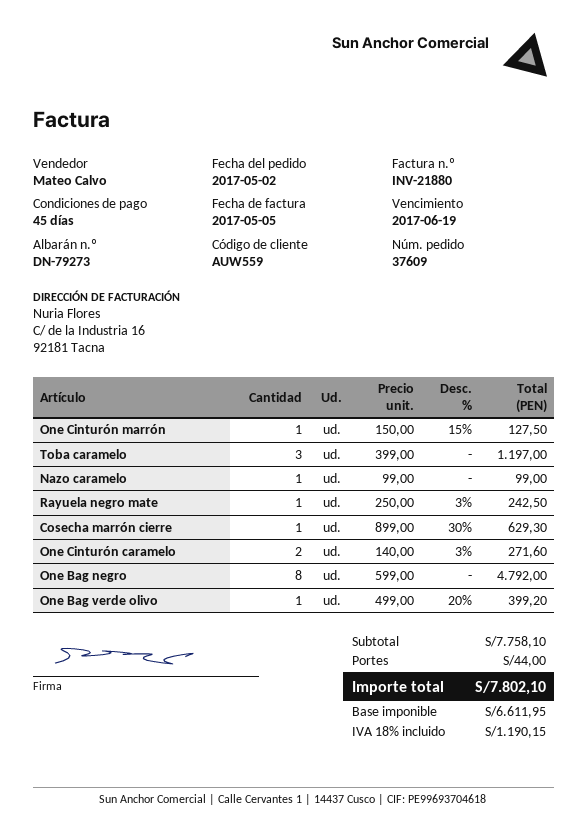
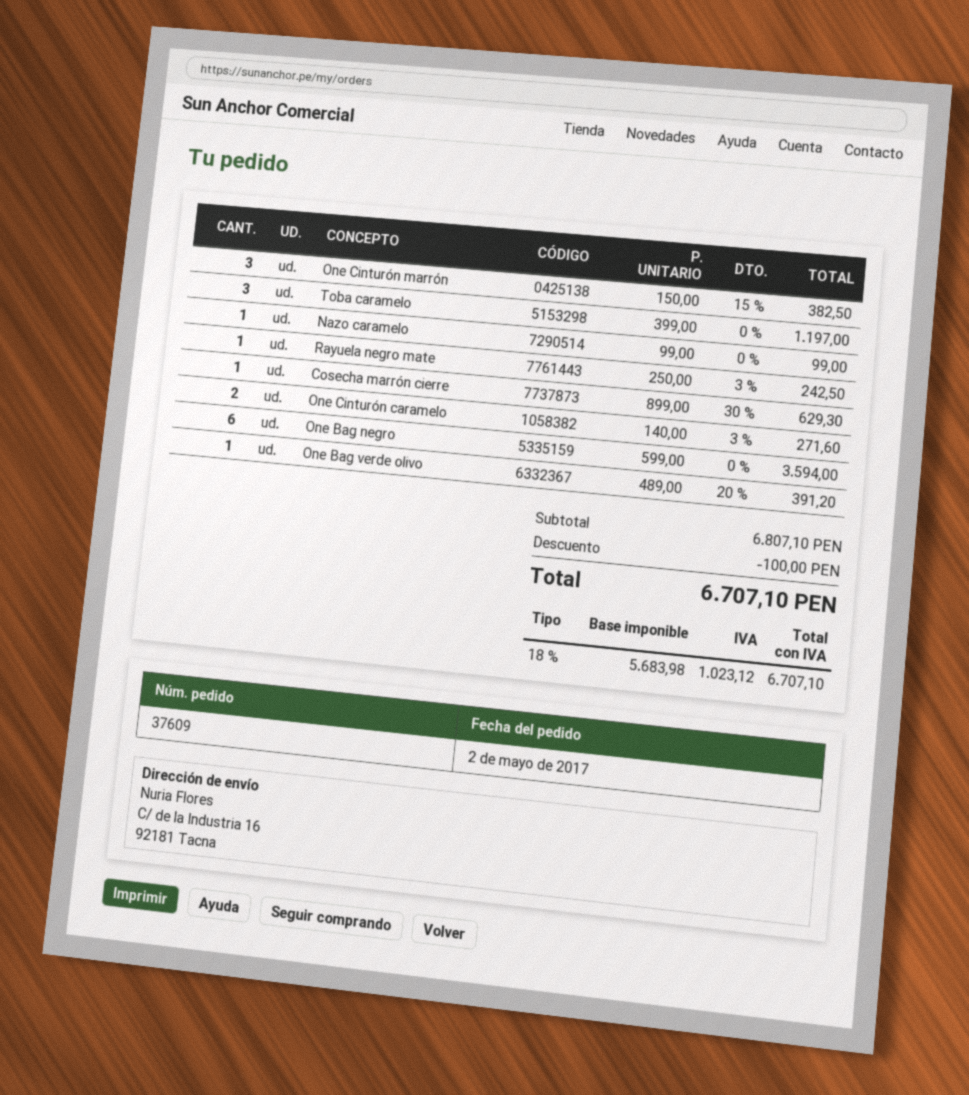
One Cinturón marrón: 1 x 150.00 - 15% = 127.50 -> 3 x 150.00 - 15% = 382.50
One Bag negro: 8 x 599.00 = 4792.00 -> 6 x 599.00 = 3594.00
One Bag verde olivo: 1 x 499.00 - 20% = 399.20 -> 1 x 489.00 - 20% = 391.20
subtotal: 7758.10 -> 6807.10
discount: none -> 100.00
shipping: 44.00 -> none
net: 6611.95 -> 5683.98
tax: 18% = 1190.15 -> 18% = 1023.12
total: 7802.10 -> 6707.10

